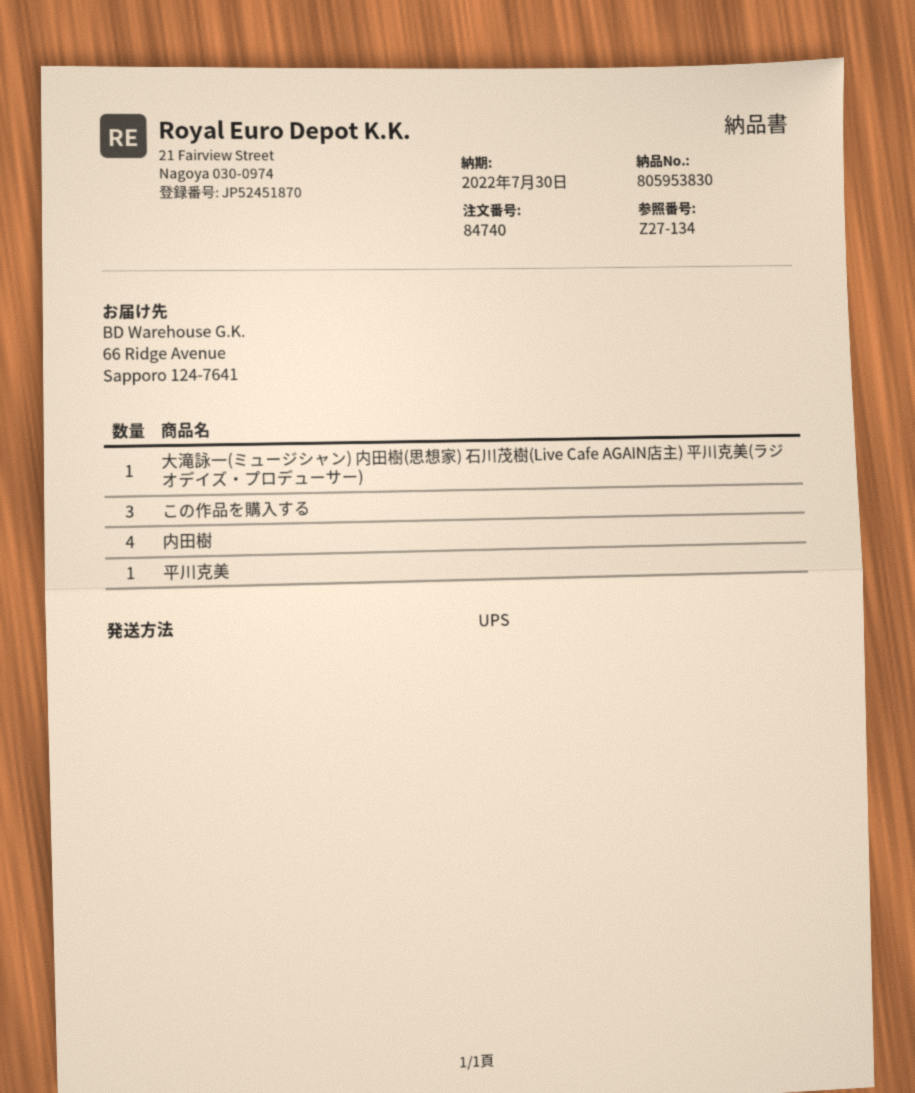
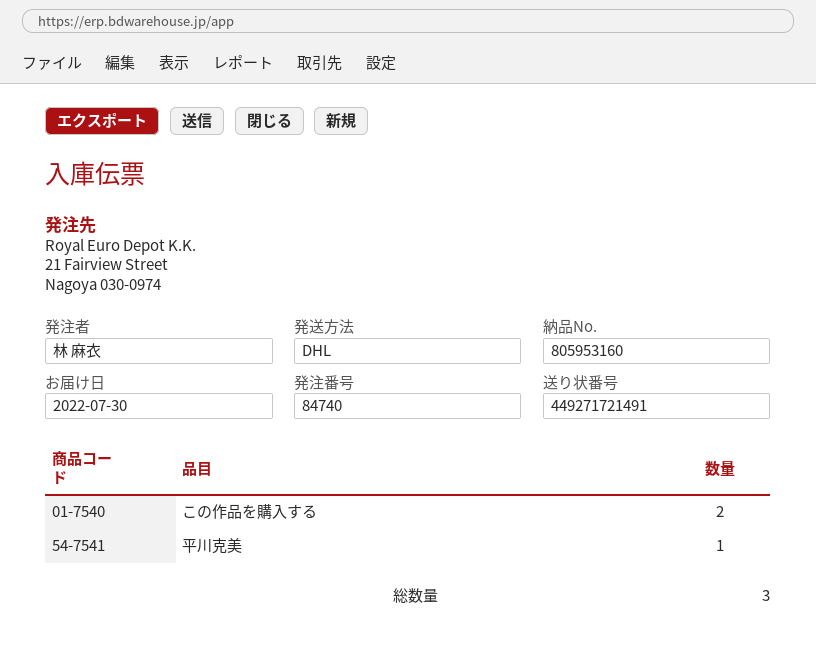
delivery note number: 805953830 -> 805953160
shipping method: UPS -> DHL
大滝詠一(ミュージシャン) 内田樹(思想家) 石川茂樹(Live Cafe AGAIN店主) 平川克美(ラジオデイズ・プロデューサー): 1 -> none
この作品を購入する: 3 -> 2
内田樹: 4 -> none

